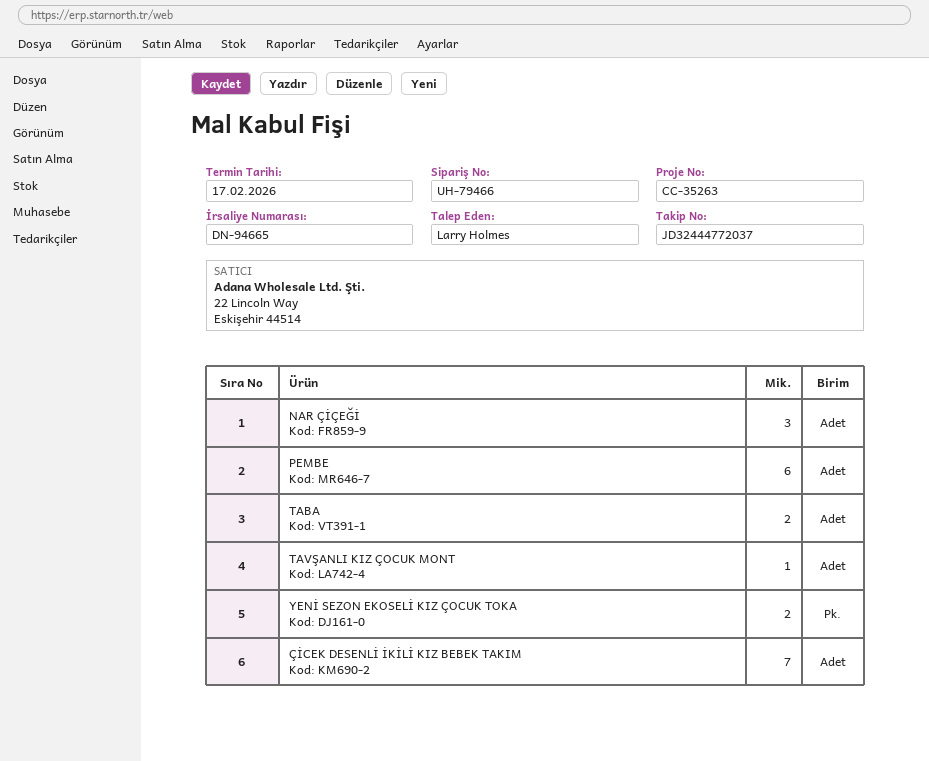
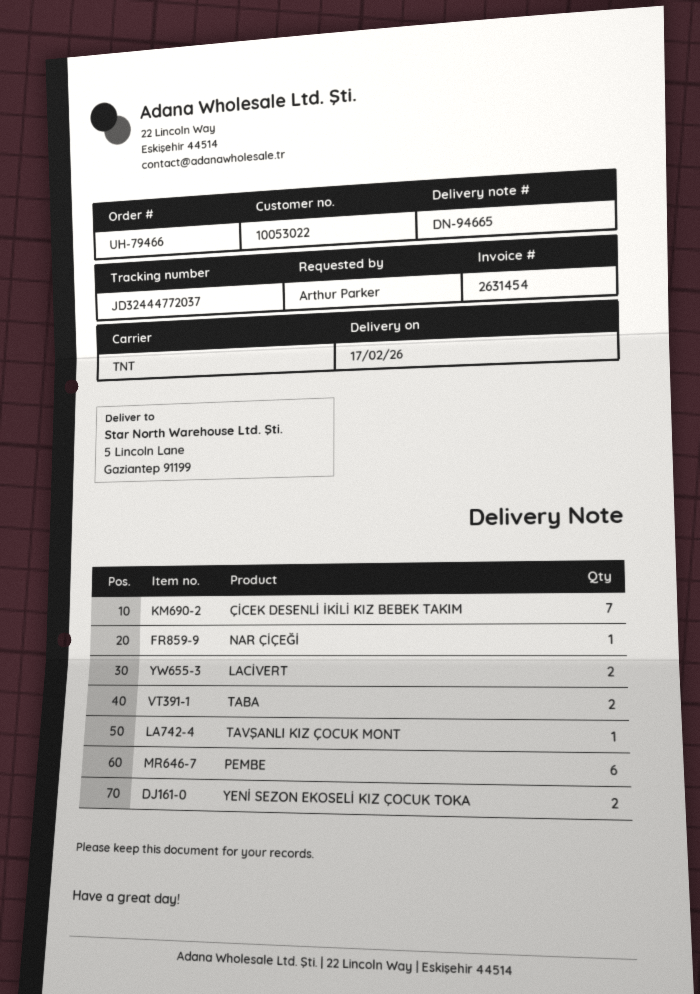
ordered by: Larry Holmes -> Arthur Parker
NAR ÇİÇEĞİ: 3 -> 1
LACİVERT: none -> 2

